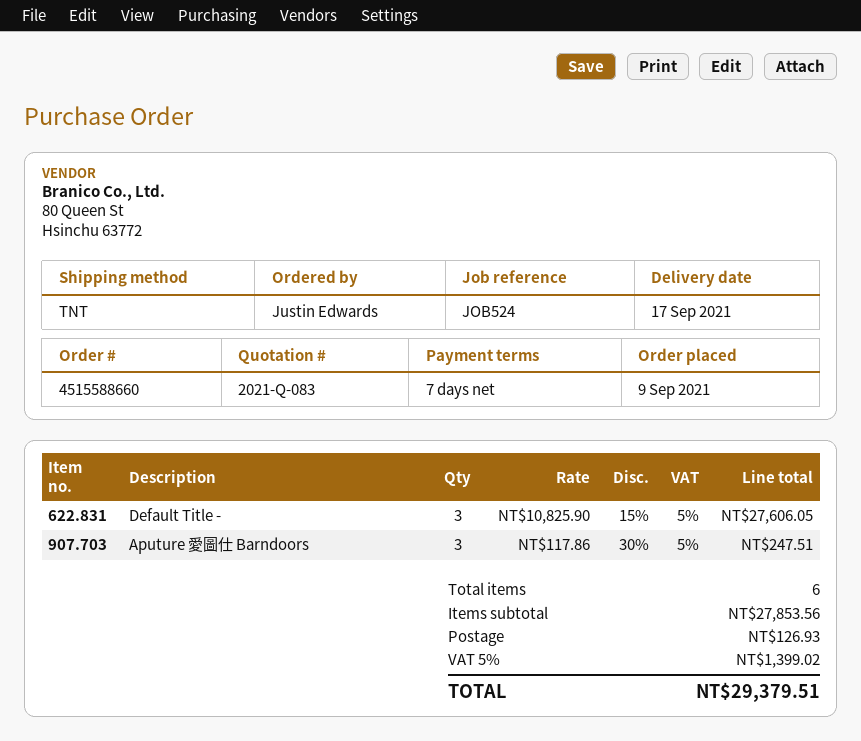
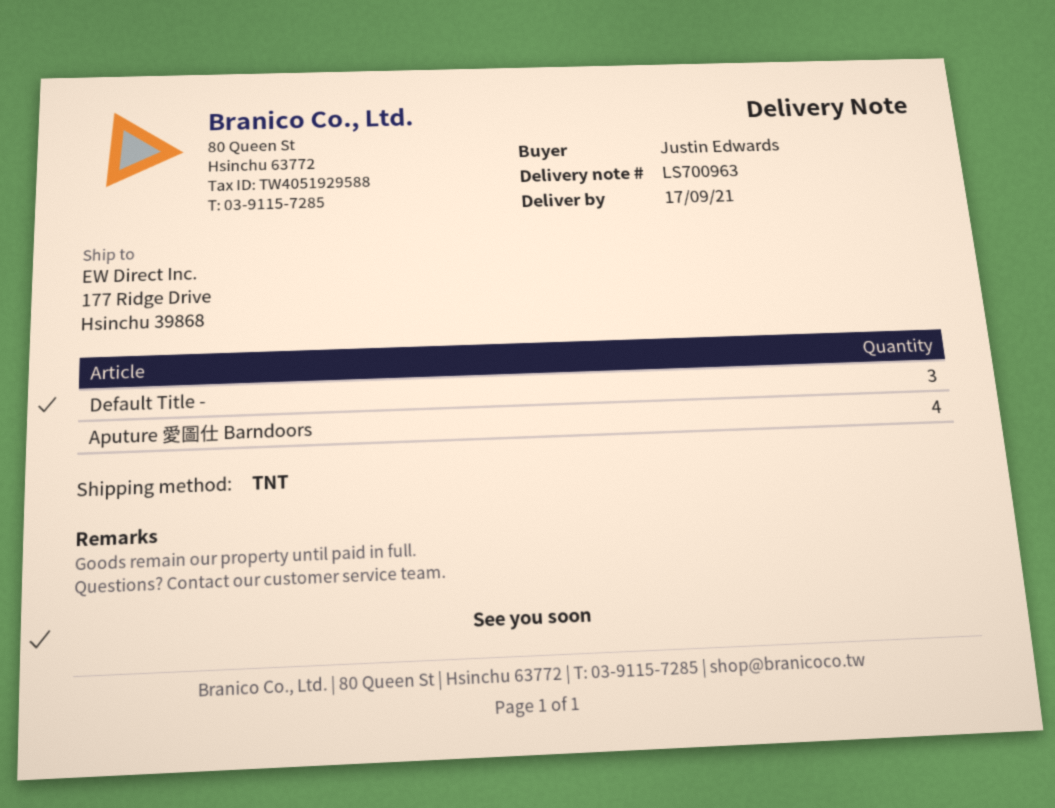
Aputure 愛圖仕 Barndoors: 3 -> 4

